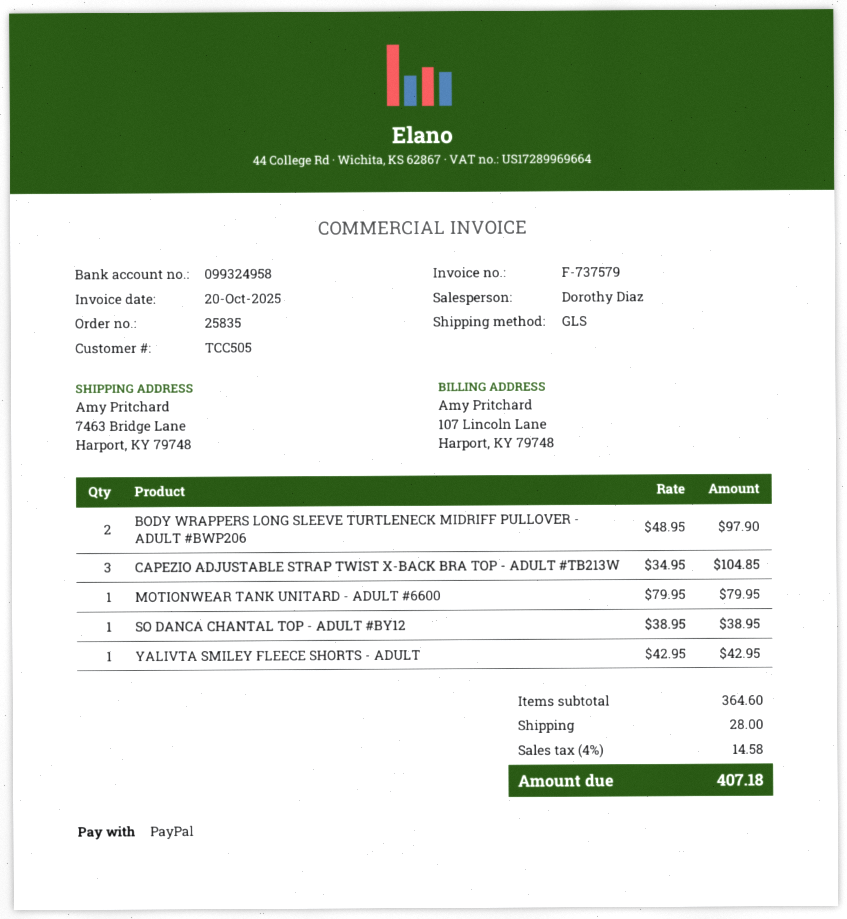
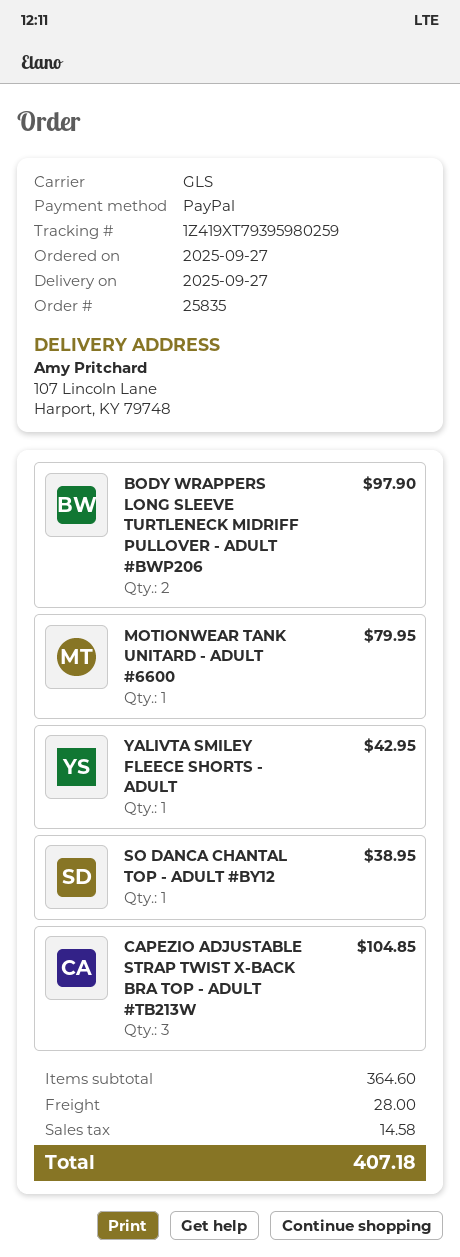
ship to: 7463 Bridge Lane, Harport, KY 79748 -> 107 Lincoln Lane, Harport, KY 79748

